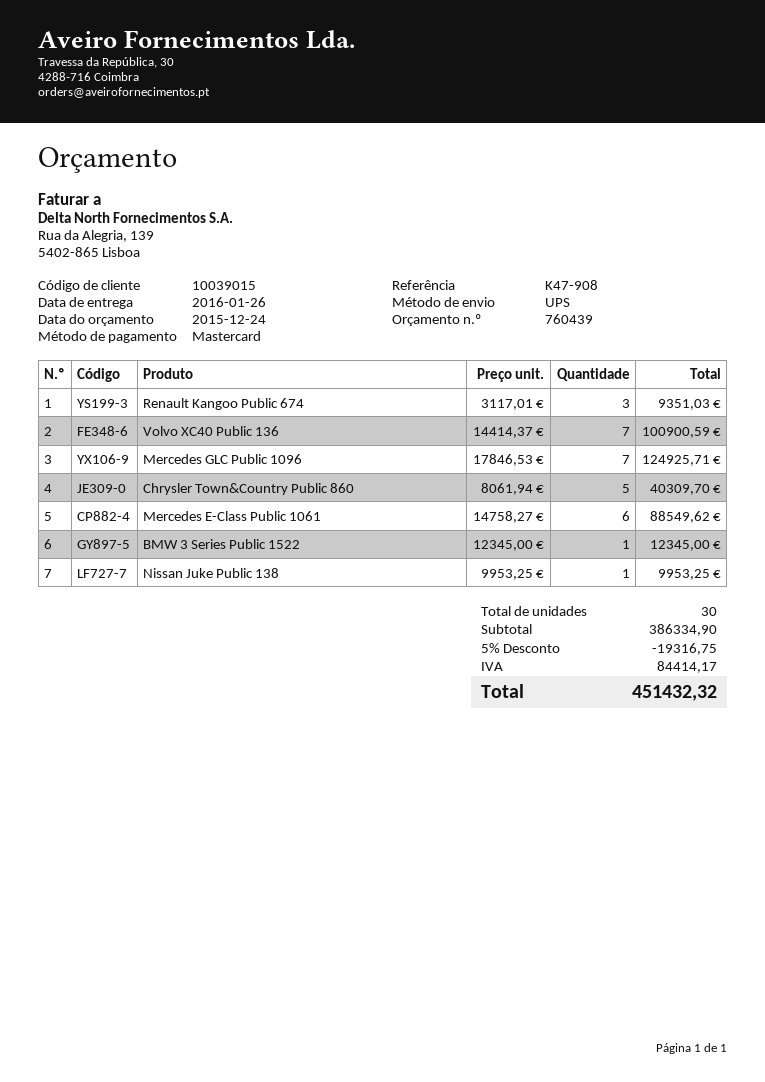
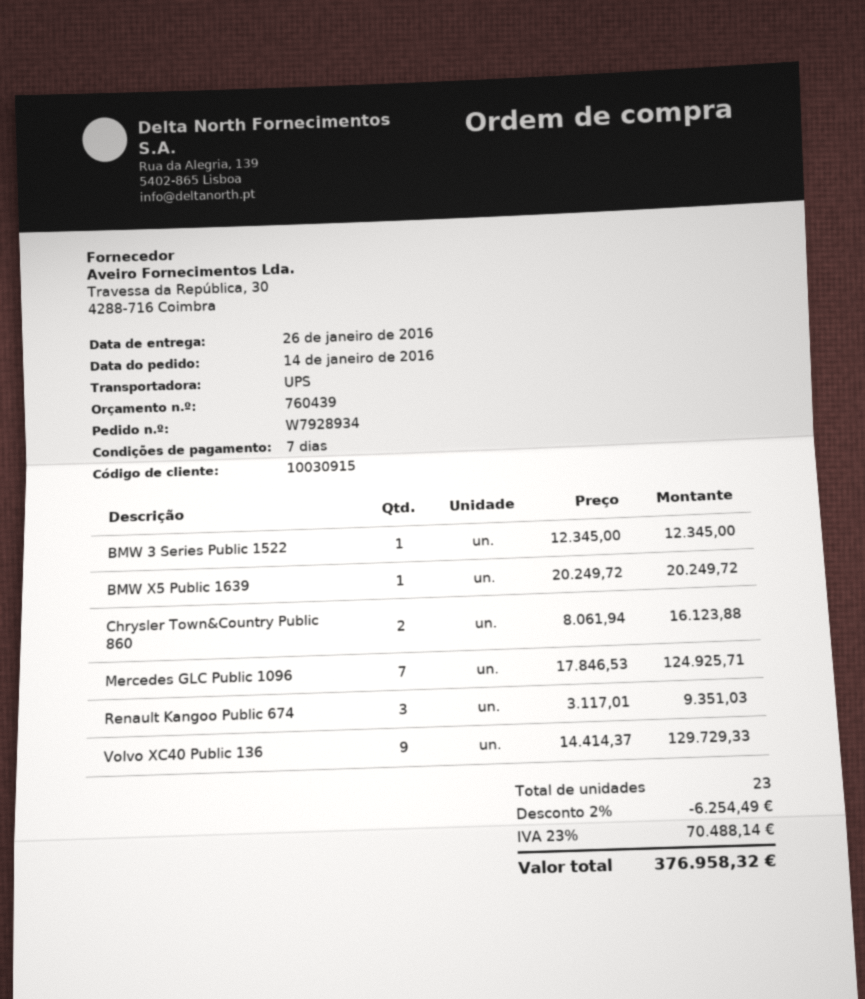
customer number: 10039015 -> 10030915
Volvo XC40 Public 136: 7 x 14414.37 = 100900.59 -> 9 x 14414.37 = 129729.33
Chrysler Town&Country Public 860: 5 x 8061.94 = 40309.70 -> 2 x 8061.94 = 16123.88
Mercedes E-Class Public 1061: 6 x 14758.27 = 88549.62 -> none
Nissan Juke Public 138: 1 x 9953.25 = 9953.25 -> none
BMW X5 Public 1639: none -> 1 x 20249.72 = 20249.72
total quantity: 30 -> 23
discount: 5% = 19316.75 -> 2% = 6254.49
tax: 84414.17 -> 70488.14
total: 451432.32 -> 376958.32

